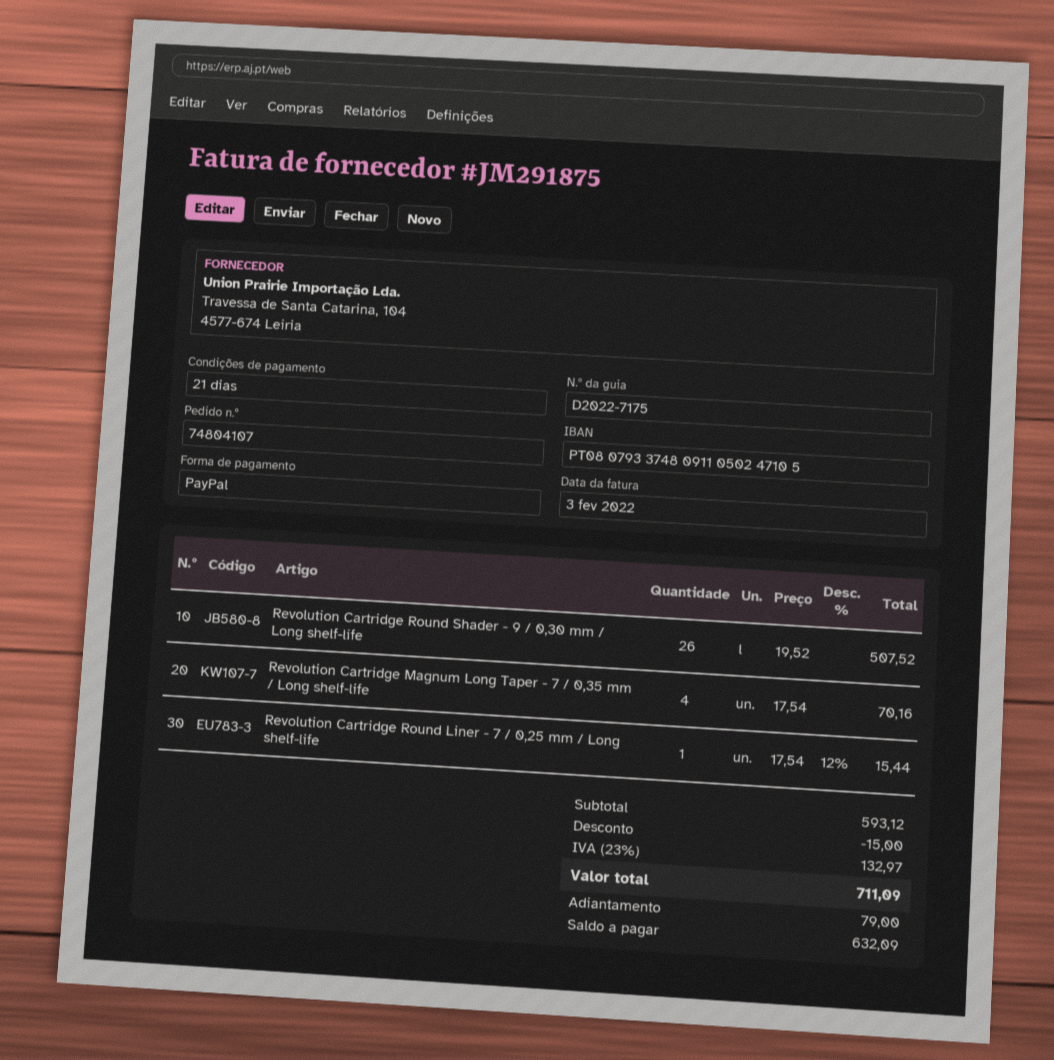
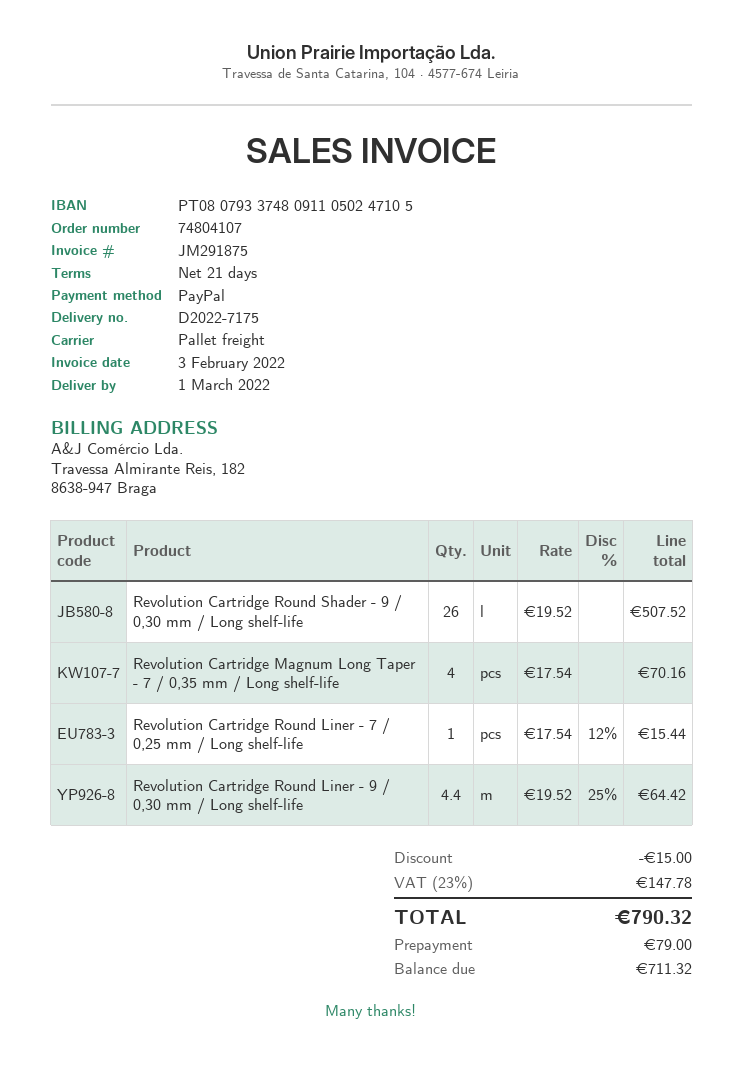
Revolution Cartridge Round Liner - 9 / 0,30 mm / Long shelf-life: none -> 4.4 x 19.52 - 25% = 64.42
tax: 23% = 132.97 -> 23% = 147.78
total: 711.09 -> 790.32
balance: 632.09 -> 711.32

